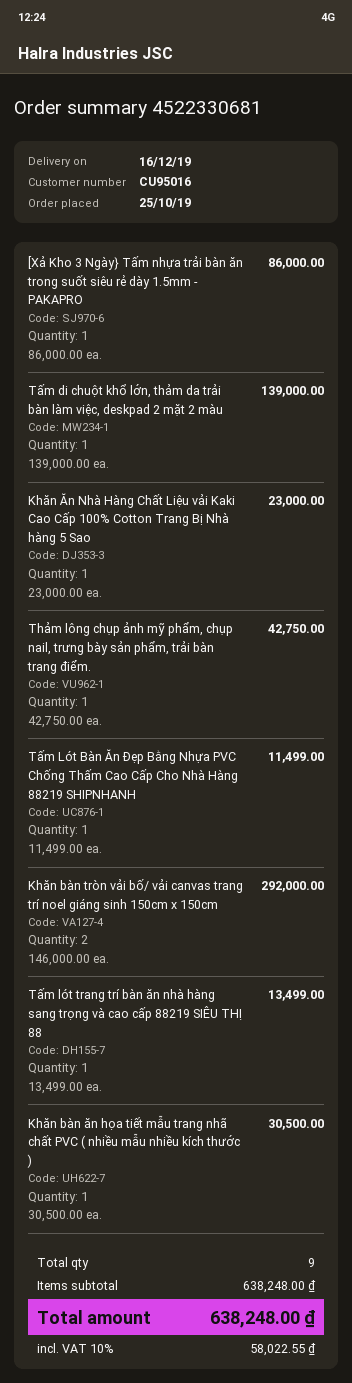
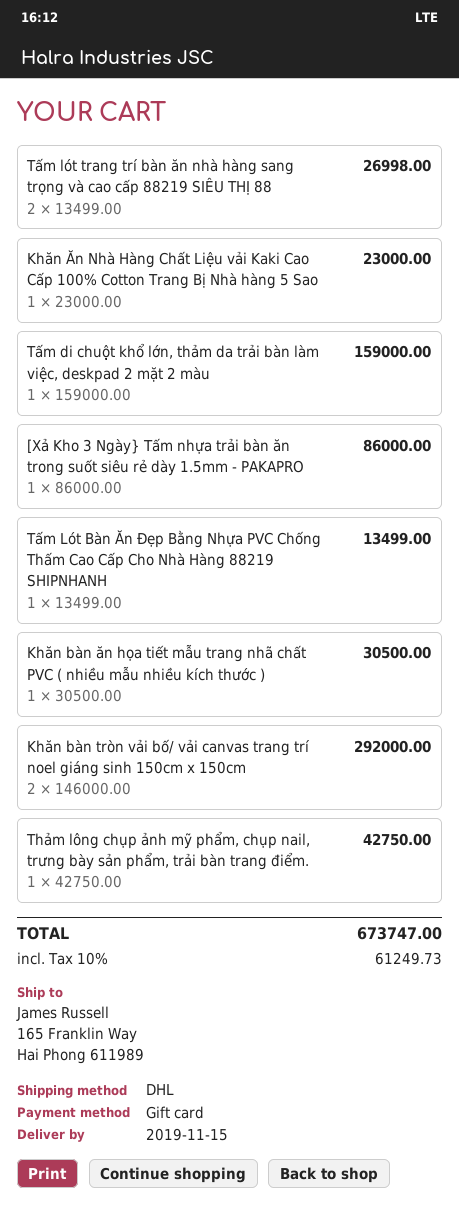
delivery date: 2019-12-16 -> 2019-11-15
Tấm di chuột khổ lớn, thảm da trải bàn làm việc, deskpad 2 mặt 2 màu: 1 x 139000.00 = 139000.00 -> 1 x 159000.00 = 159000.00
Tấm Lót Bàn Ăn Đẹp Bằng Nhựa PVC Chống Thấm Cao Cấp Cho Nhà Hàng 88219 SHIPNHANH: 1 x 11499.00 = 11499.00 -> 1 x 13499.00 = 13499.00
Tấm lót trang trí bàn ăn nhà hàng sang trọng và cao cấp 88219 SIÊU THỊ 88: 1 x 13499.00 = 13499.00 -> 2 x 13499.00 = 26998.00
tax: 10% = 58022.55 -> 10% = 61249.73
total: 638248.00 -> 673747.00

